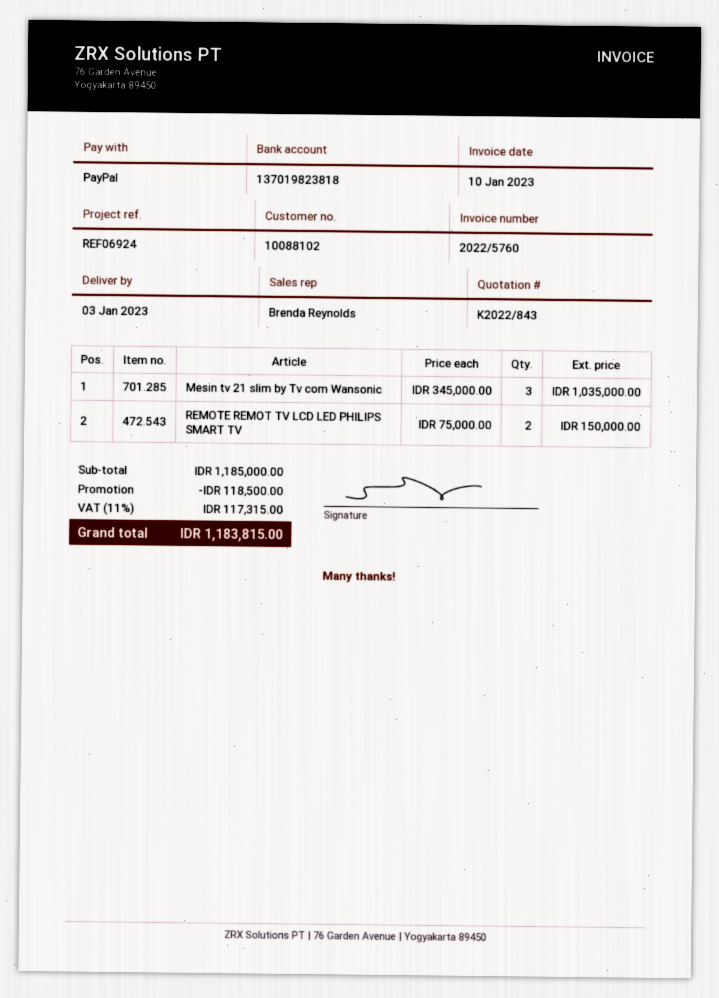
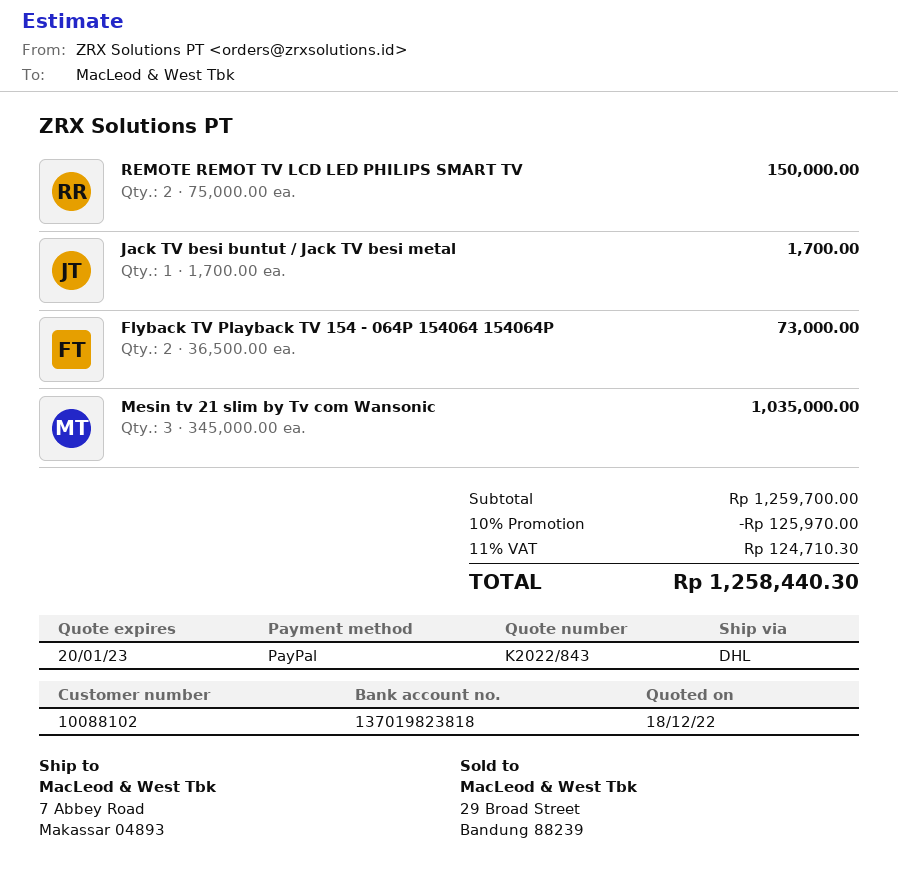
Jack TV besi buntut / Jack TV besi metal: none -> 1 x 1700.00 = 1700.00
Flyback TV Playback TV 154 - 064P 154064 154064P: none -> 2 x 36500.00 = 73000.00
subtotal: 1185000.00 -> 1259700.00
discount: 118500.00 -> 125970.00
tax: 11% = 117315.00 -> 11% = 124710.30
total: 1183815.00 -> 1258440.30

